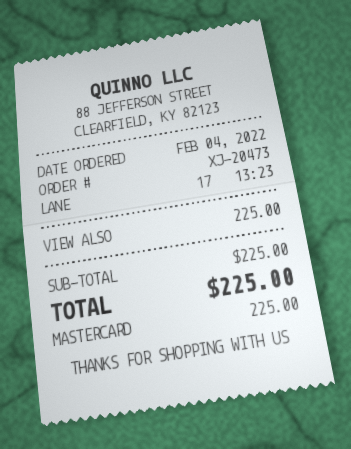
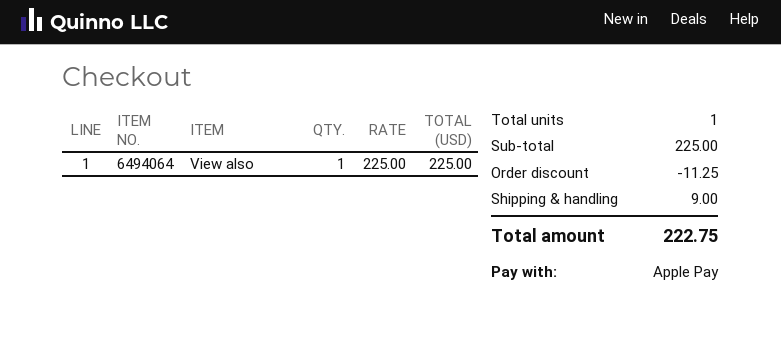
payment method: Mastercard -> Apple Pay
discount: none -> 11.25
shipping: none -> 9.00
total: 225.00 -> 222.75

